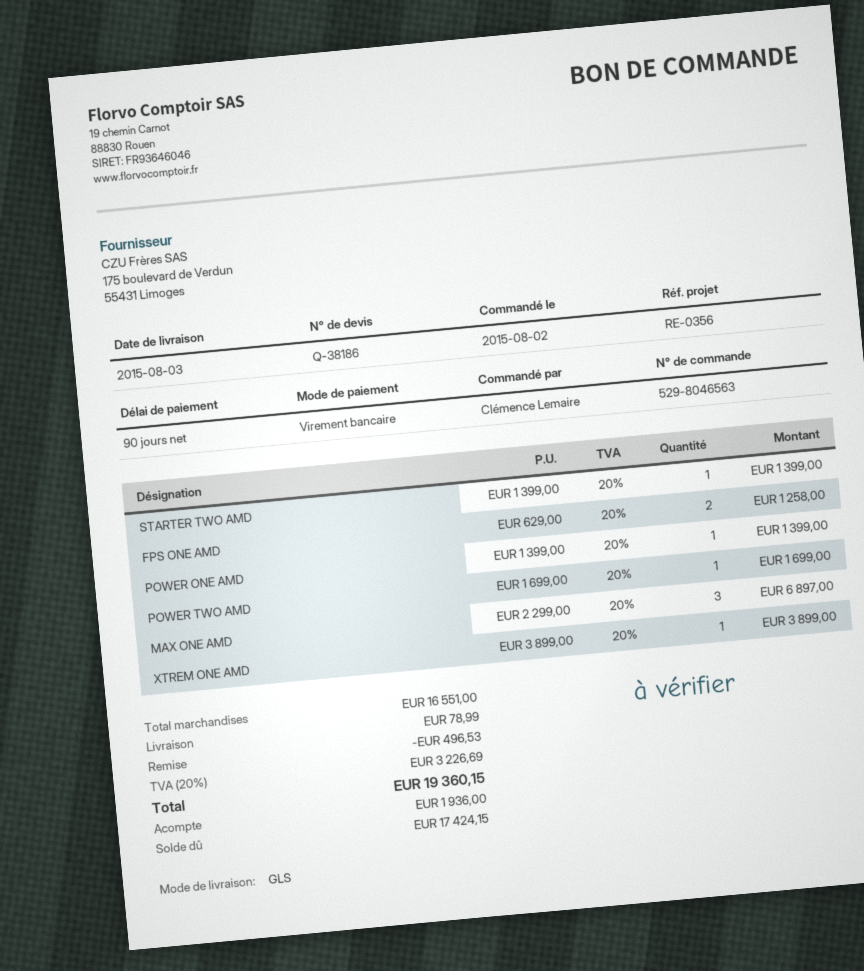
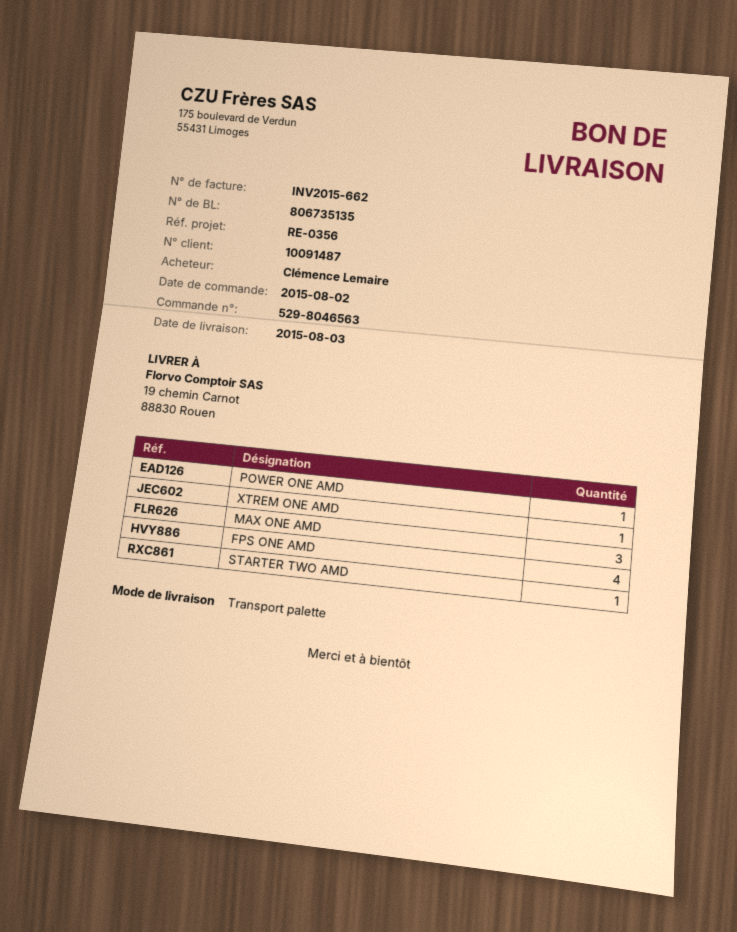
shipping method: GLS -> pallet freight
FPS ONE AMD: 2 -> 4
POWER TWO AMD: 1 -> none

